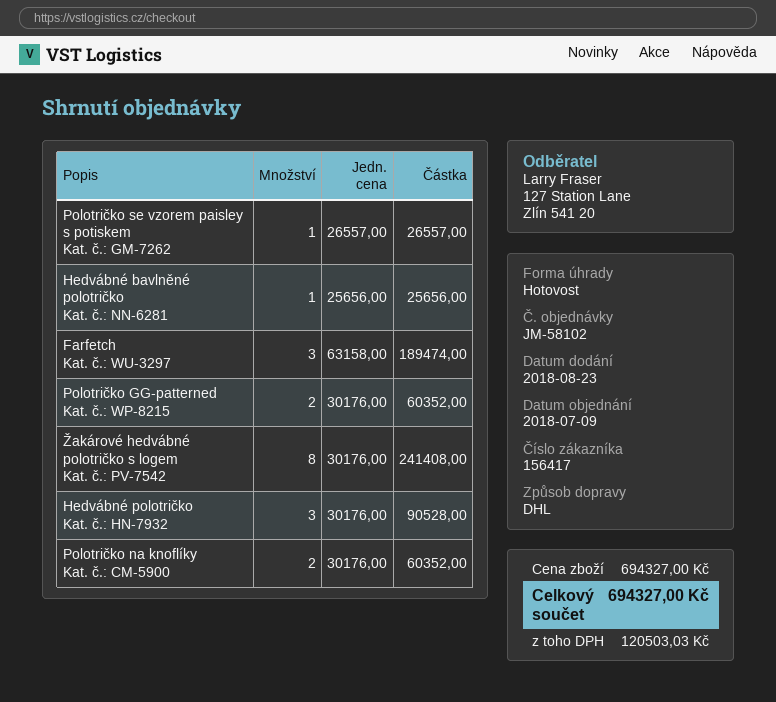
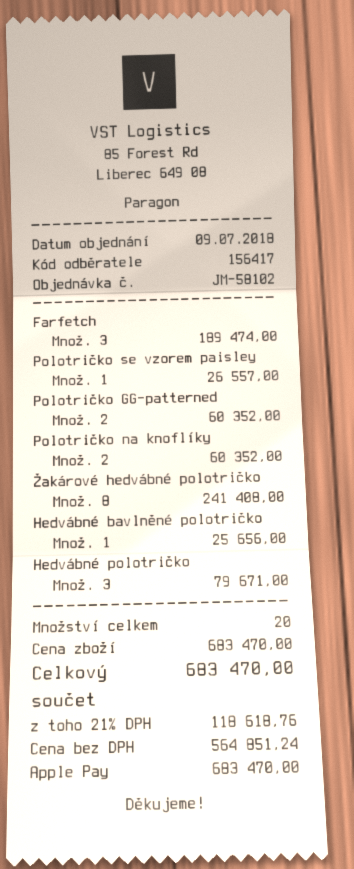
payment method: cash -> Apple Pay
Hedvábné polotričko: 3 for 90528.00 -> 3 for 79671.00
subtotal: 694327.00 -> 683470.00
tax: 120503.03 -> 118618.76
total: 694327.00 -> 683470.00

